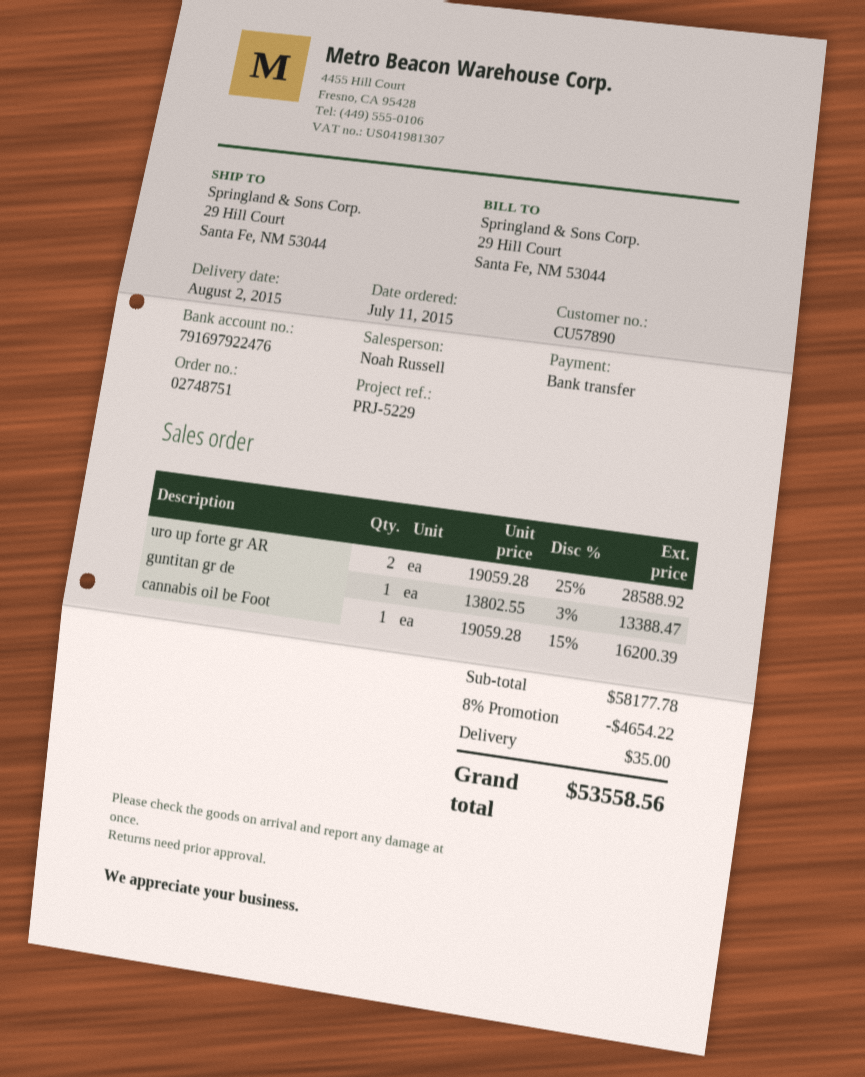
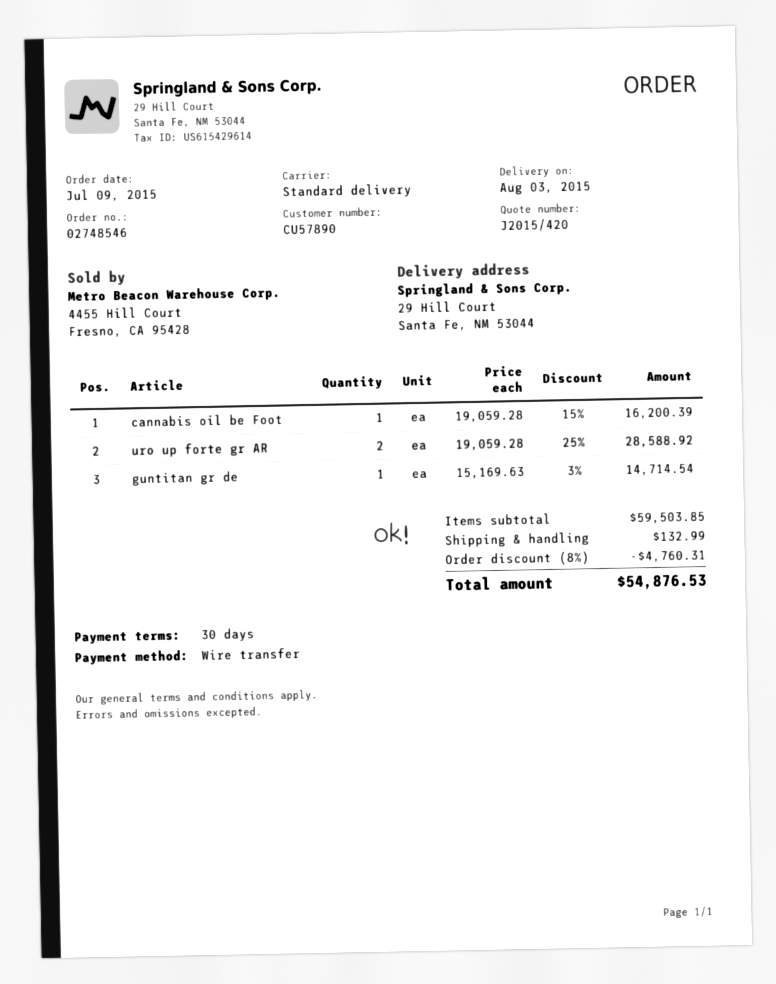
order number: 02748751 -> 02748546
order date: 2015-07-11 -> 2015-07-09
delivery date: 2015-08-02 -> 2015-08-03
guntitan gr de: 1 x 13802.55 - 3% = 13388.47 -> 1 x 15169.63 - 3% = 14714.54
subtotal: 58177.78 -> 59503.85
discount: 8% = 4654.22 -> 8% = 4760.31
shipping: 35.00 -> 132.99
total: 53558.56 -> 54876.53

